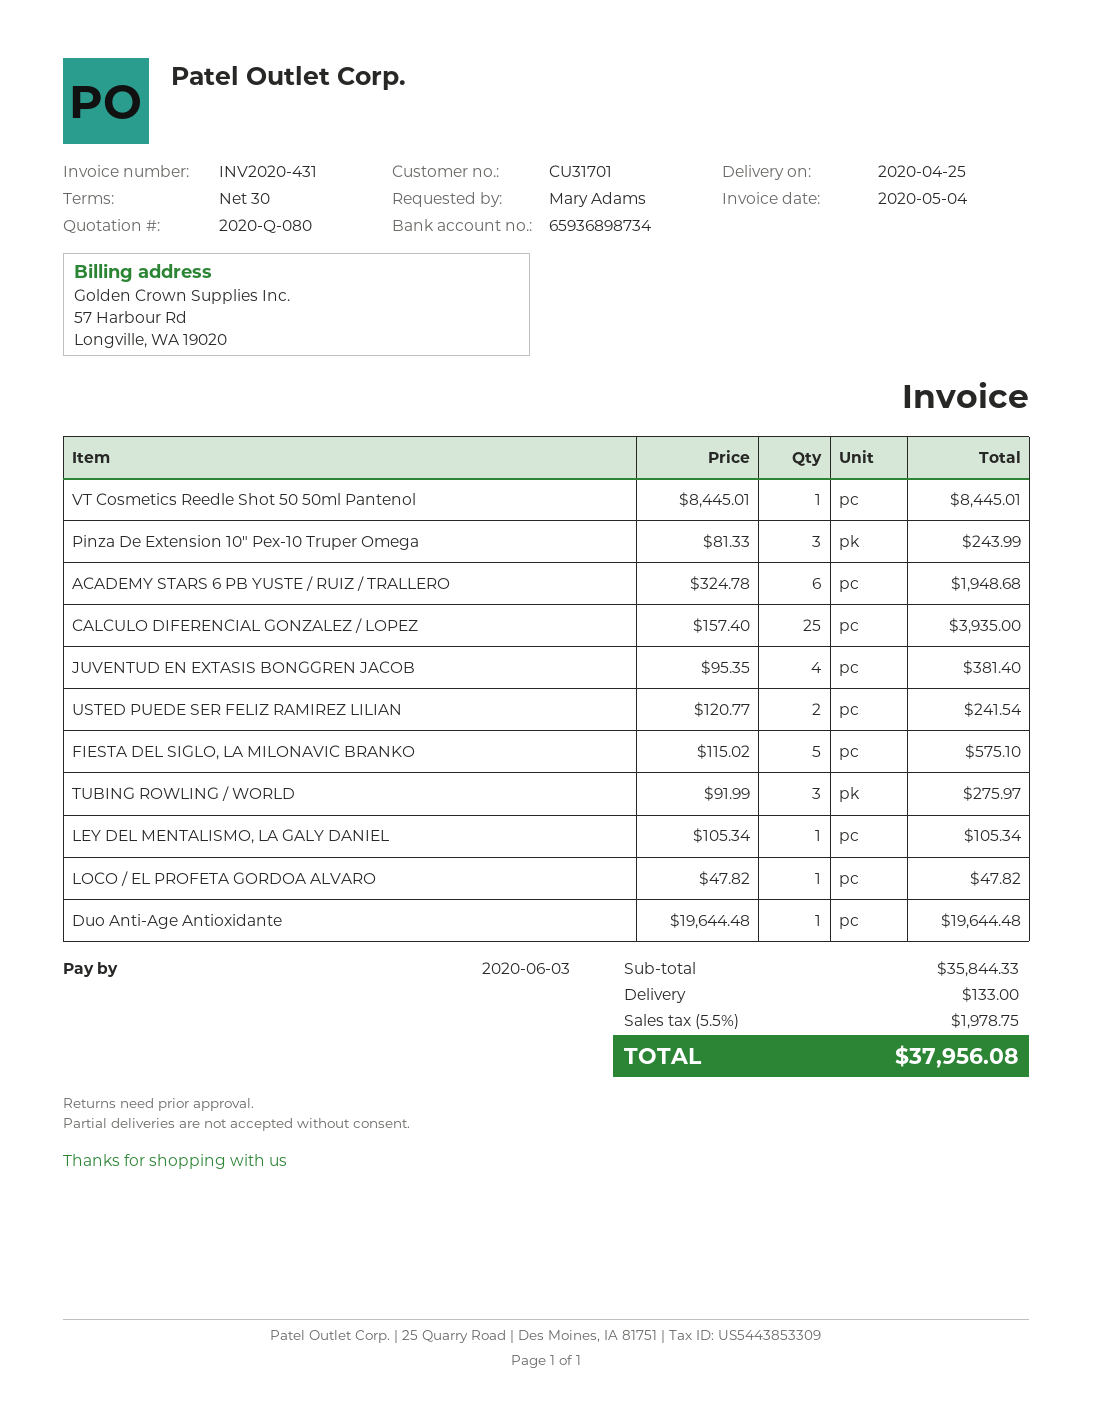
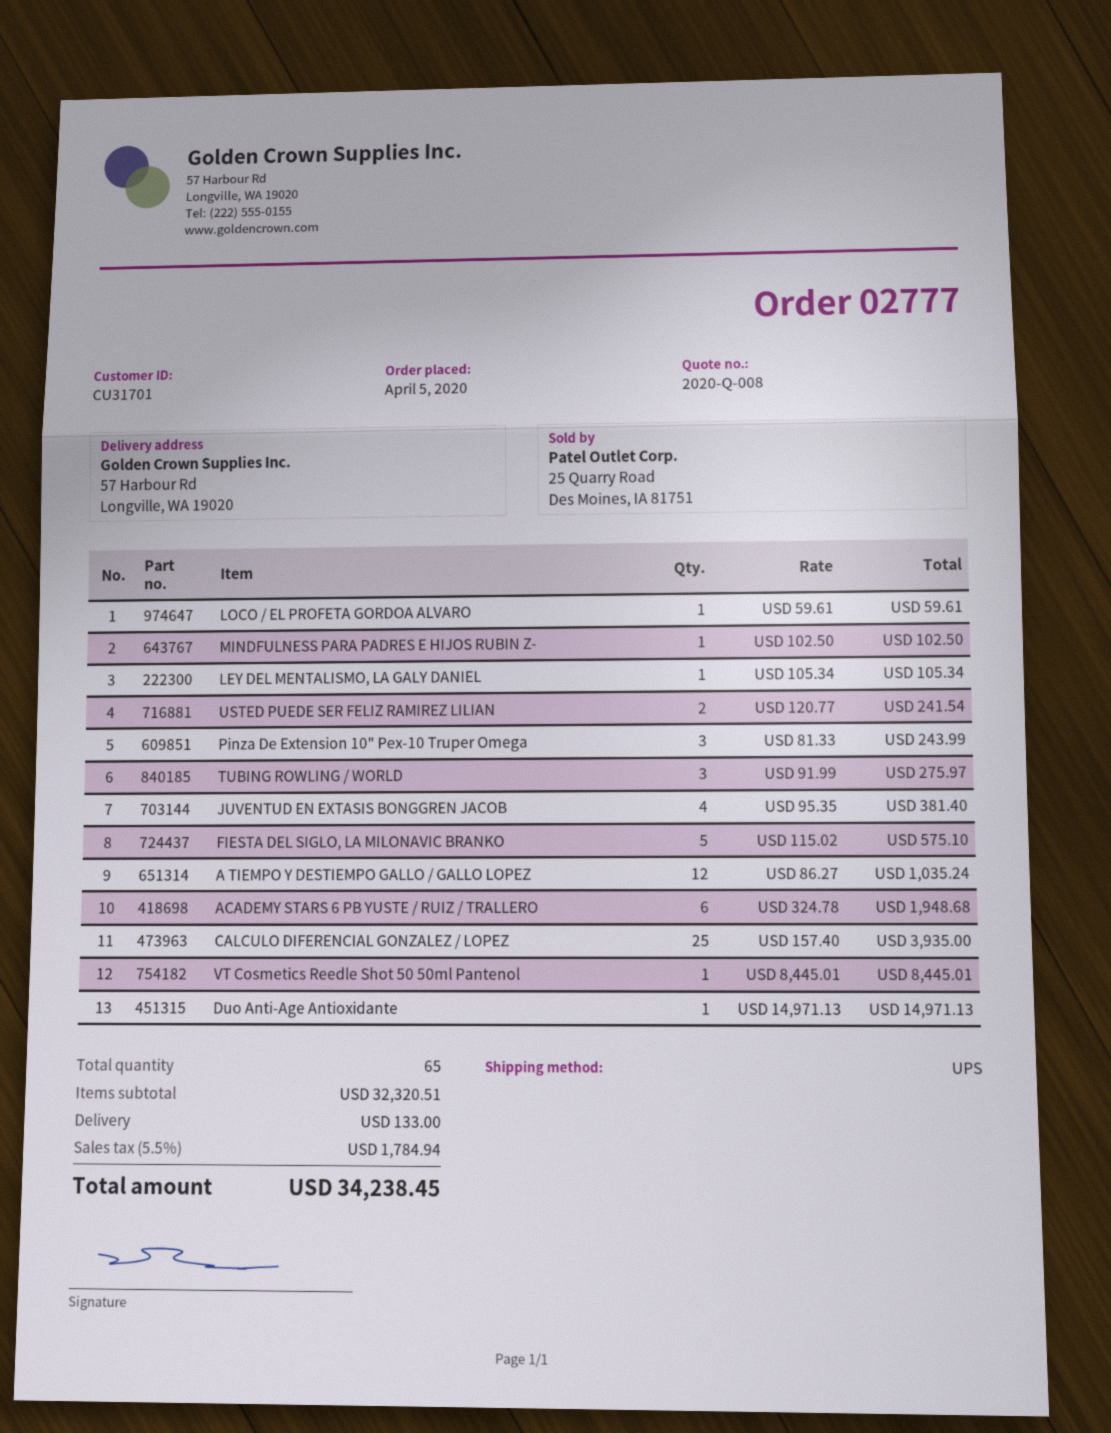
quote number: 2020-Q-080 -> 2020-Q-008
LOCO / EL PROFETA GORDOA ALVARO: 1 x 47.82 = 47.82 -> 1 x 59.61 = 59.61
Duo Anti-Age Antioxidante: 1 x 19644.48 = 19644.48 -> 1 x 14971.13 = 14971.13
MINDFULNESS PARA PADRES E HIJOS RUBIN Z-: none -> 1 x 102.50 = 102.50
A TIEMPO Y DESTIEMPO GALLO / GALLO LOPEZ: none -> 12 x 86.27 = 1035.24
subtotal: 35844.33 -> 32320.51
tax: 5.5% = 1978.75 -> 5.5% = 1784.94
total: 37956.08 -> 34238.45

